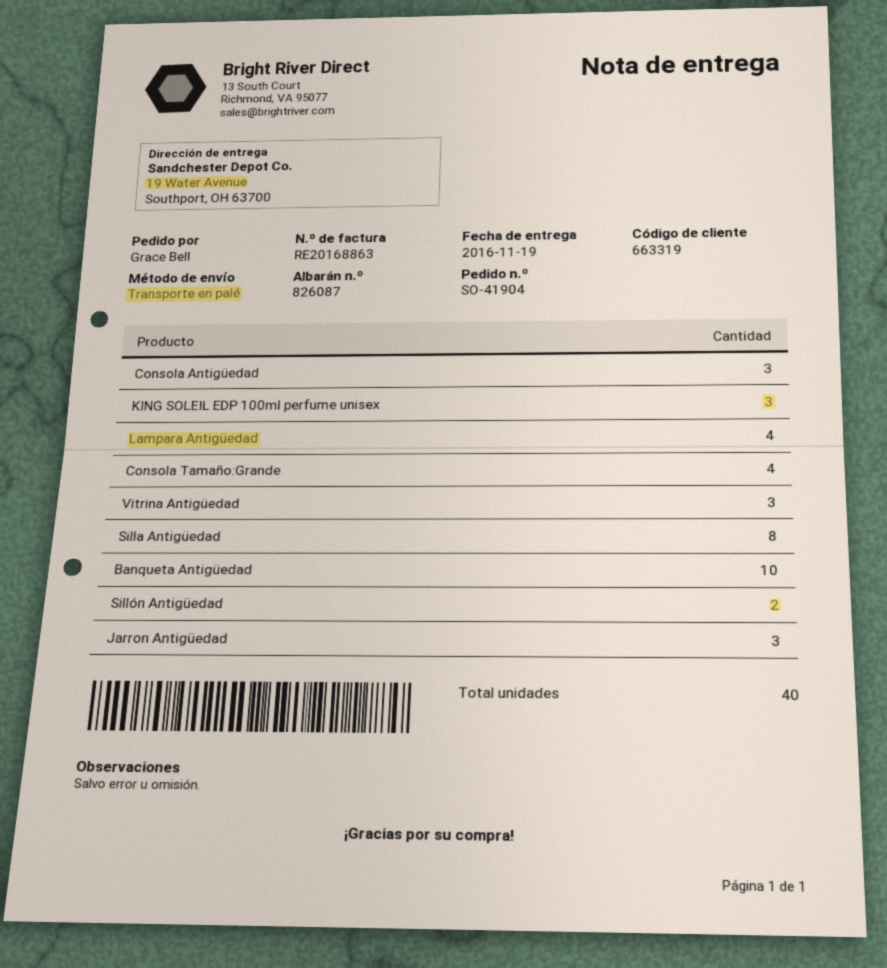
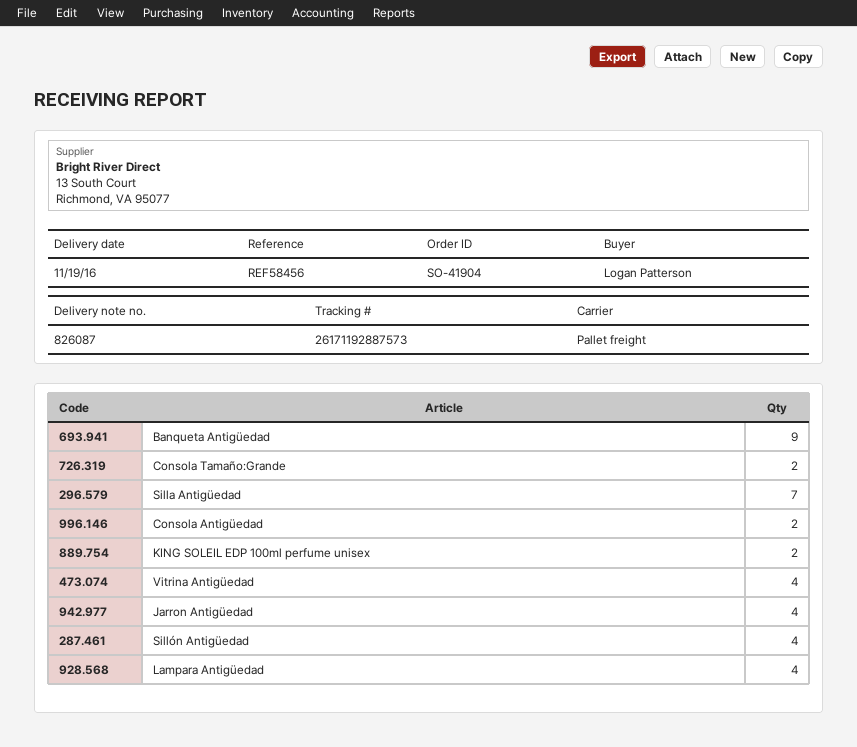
ordered by: Grace Bell -> Logan Patterson
Consola Antigüedad: 3 -> 2
KING SOLEIL EDP 100ml perfume unisex: 3 -> 2
Consola Tamaño:Grande: 4 -> 2
Vitrina Antigüedad: 3 -> 4
Silla Antigüedad: 8 -> 7
Banqueta Antigüedad: 10 -> 9
Sillón Antigüedad: 2 -> 4
Jarron Antigüedad: 3 -> 4

